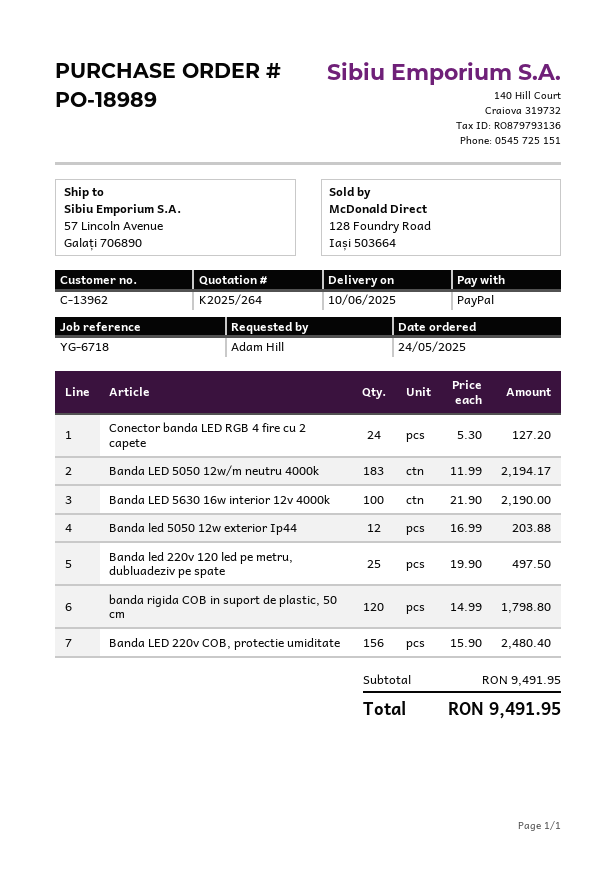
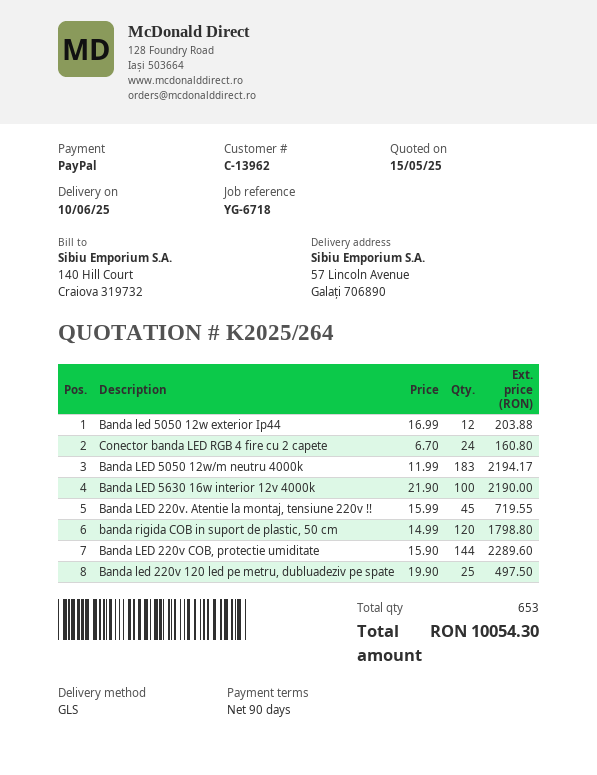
Conector banda LED RGB 4 fire cu 2 capete: 24 x 5.30 = 127.20 -> 24 x 6.70 = 160.80
Banda LED 220v COB, protectie umiditate: 156 x 15.90 = 2480.40 -> 144 x 15.90 = 2289.60
Banda LED 220v. Atentie la montaj, tensiune 220v !!: none -> 45 x 15.99 = 719.55
total: 9491.95 -> 10054.30

